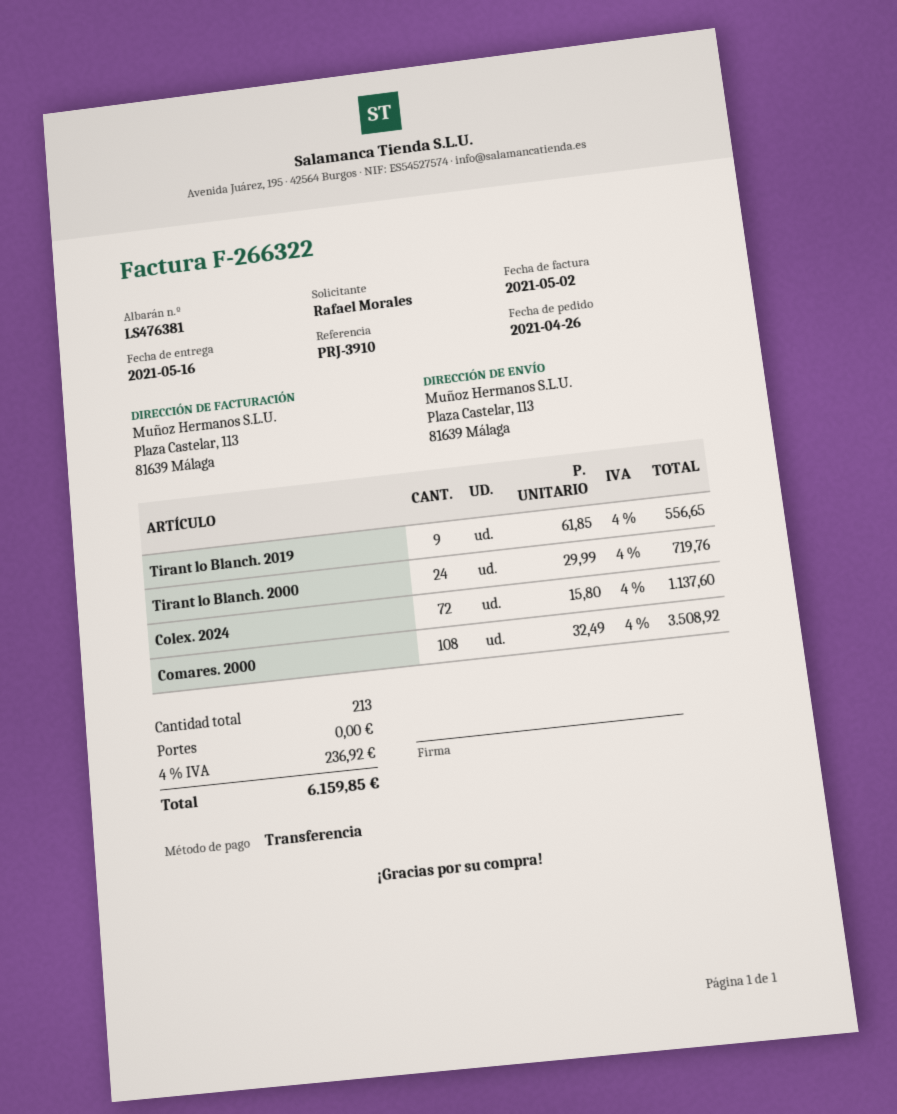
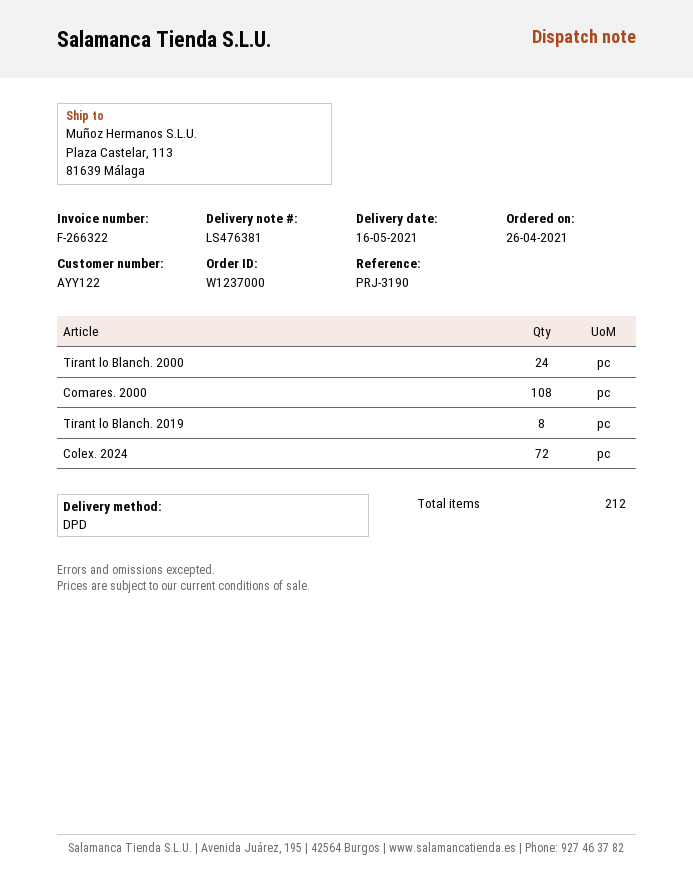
reference: PRJ-3910 -> PRJ-3190
Tirant lo Blanch. 2019: 9 -> 8
total quantity: 213 -> 212

